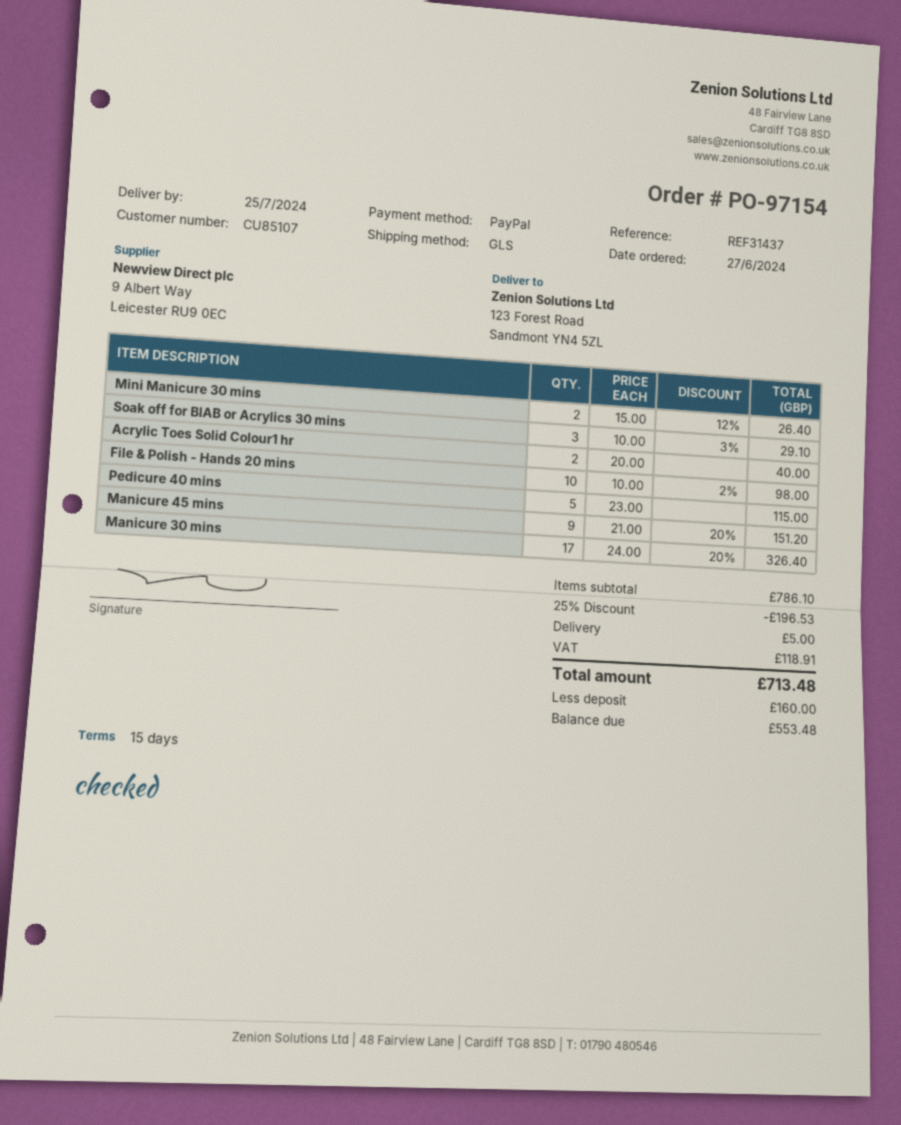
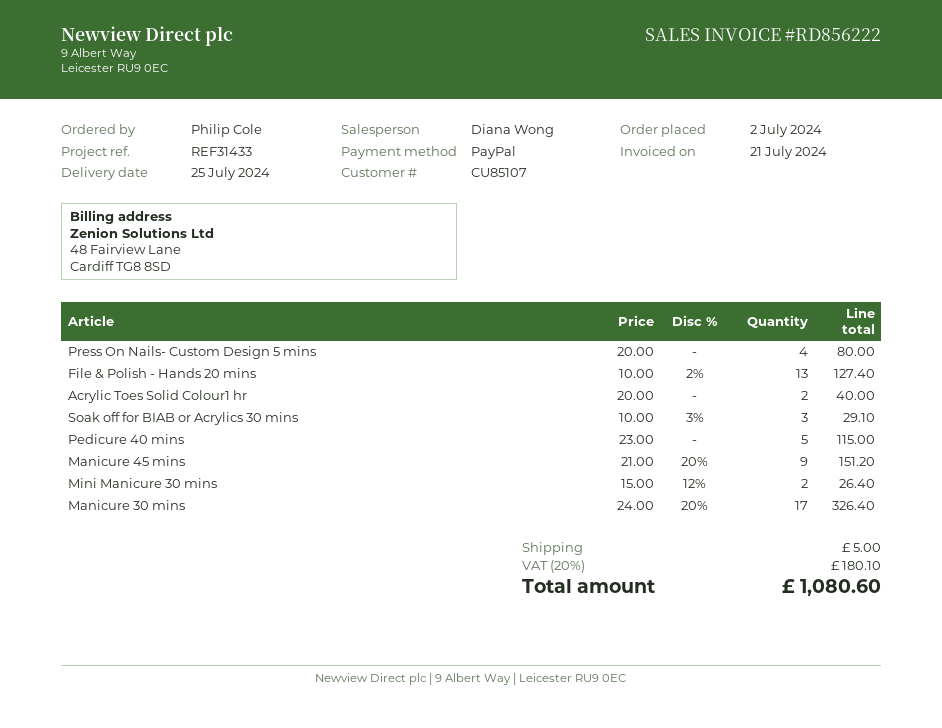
order date: 2024-06-27 -> 2024-07-02
reference: REF31437 -> REF31433
File & Polish - Hands 20 mins: 10 x 10.00 - 2% = 98.00 -> 13 x 10.00 - 2% = 127.40
Press On Nails- Custom Design 5 mins: none -> 4 x 20.00 = 80.00
discount: 25% = 196.53 -> none
tax: 118.91 -> 180.10
total: 713.48 -> 1080.60

